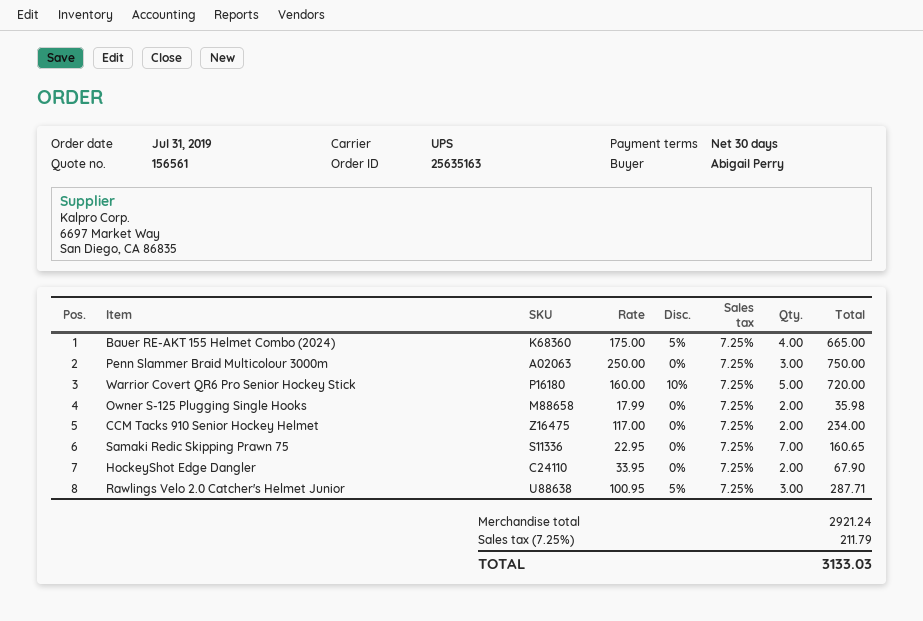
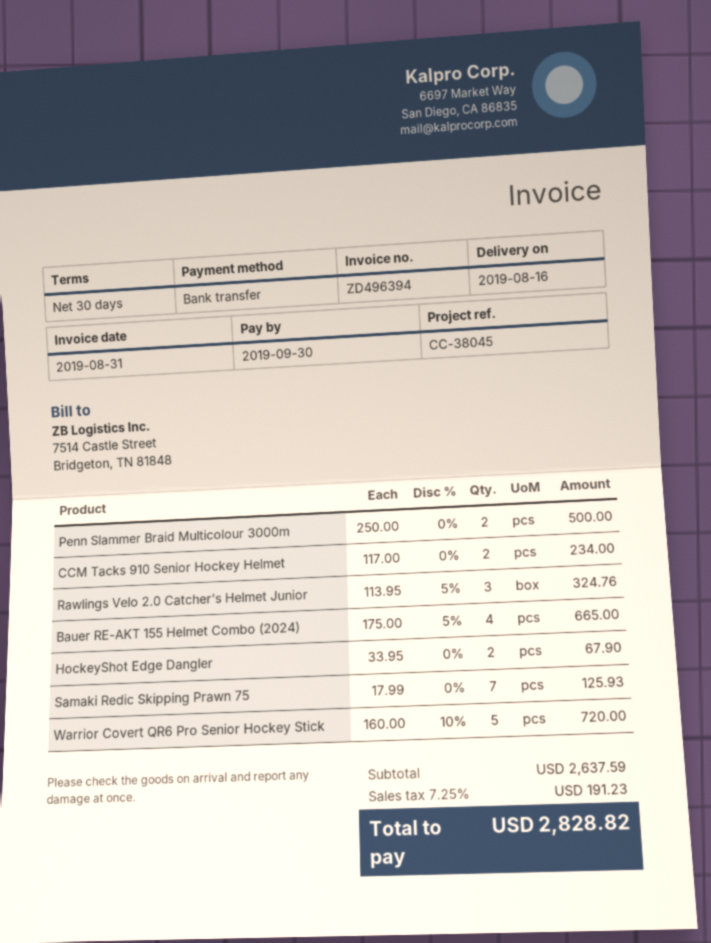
Penn Slammer Braid Multicolour 3000m: 3 x 250.00 = 750.00 -> 2 x 250.00 = 500.00
Owner S-125 Plugging Single Hooks: 2 x 17.99 = 35.98 -> none
Samaki Redic Skipping Prawn 75: 7 x 22.95 = 160.65 -> 7 x 17.99 = 125.93
Rawlings Velo 2.0 Catcher's Helmet Junior: 3 x 100.95 - 5% = 287.71 -> 3 x 113.95 - 5% = 324.76
subtotal: 2921.24 -> 2637.59
tax: 7.25% = 211.79 -> 7.25% = 191.23
total: 3133.03 -> 2828.82

